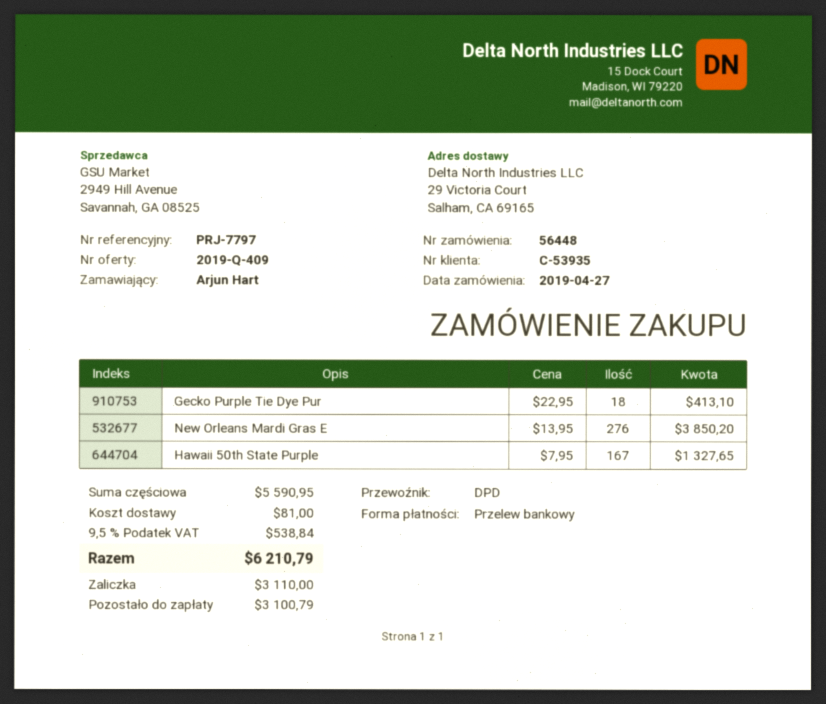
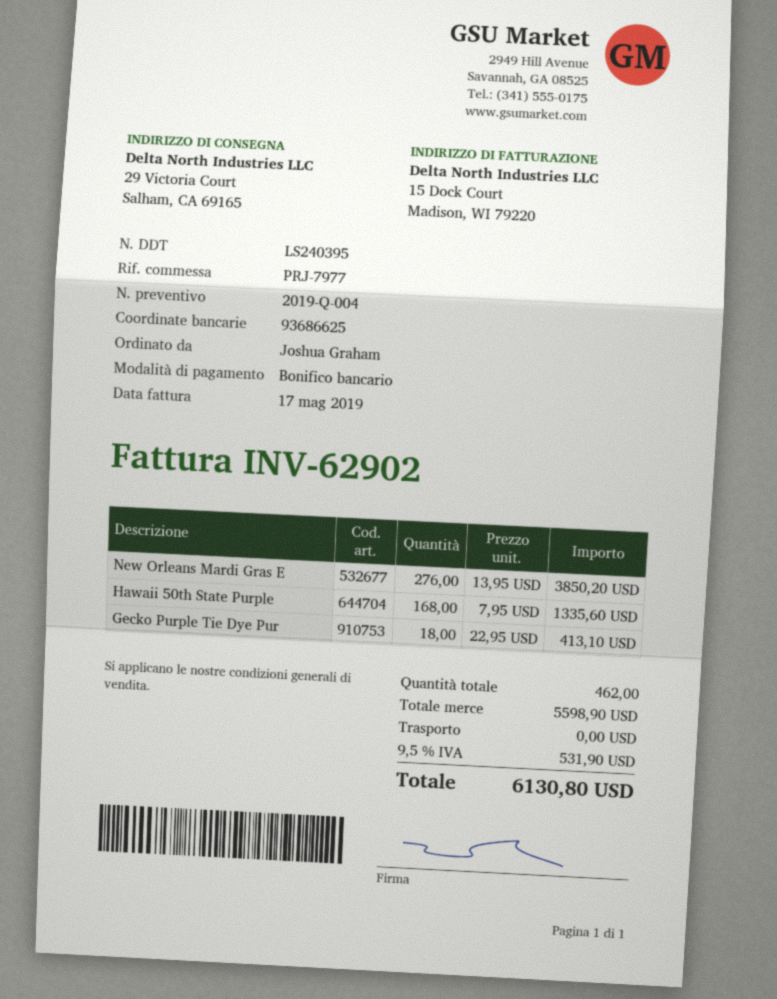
quote number: 2019-Q-409 -> 2019-Q-004
reference: PRJ-7797 -> PRJ-7977
ordered by: Arjun Hart -> Joshua Graham
Hawaii 50th State Purple: 167 x 7.95 = 1327.65 -> 168 x 7.95 = 1335.60
subtotal: 5590.95 -> 5598.90
shipping: 81.00 -> 0.00
tax: 9.5% = 538.84 -> 9.5% = 531.90
total: 6210.79 -> 6130.80

